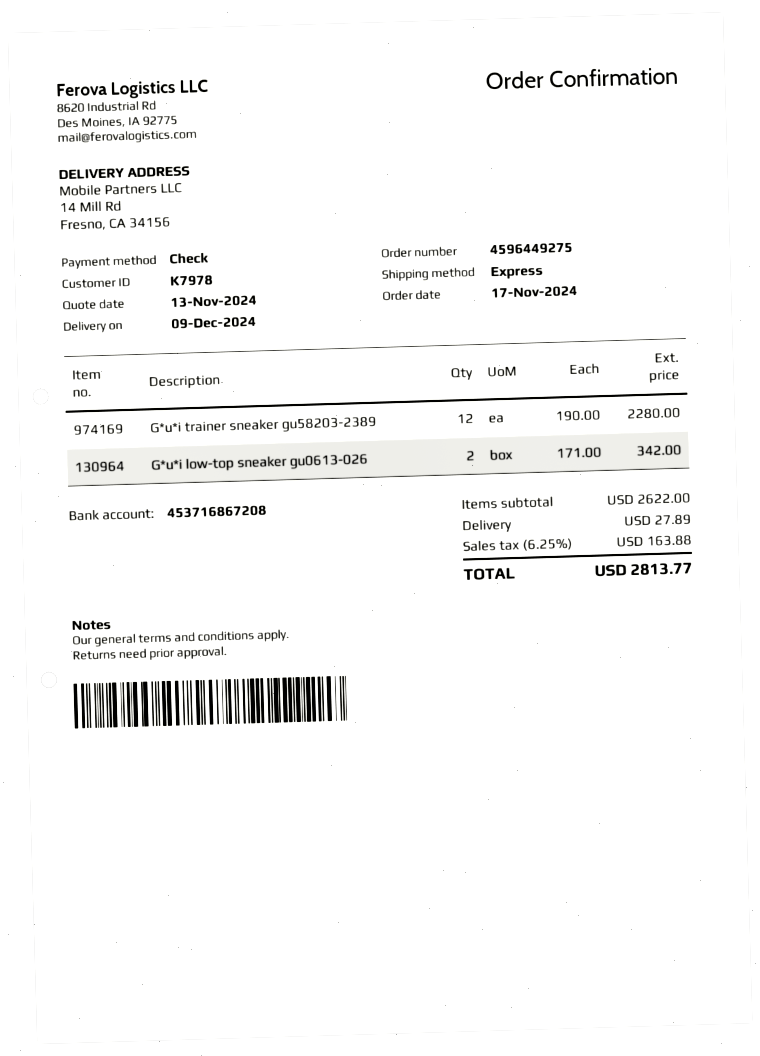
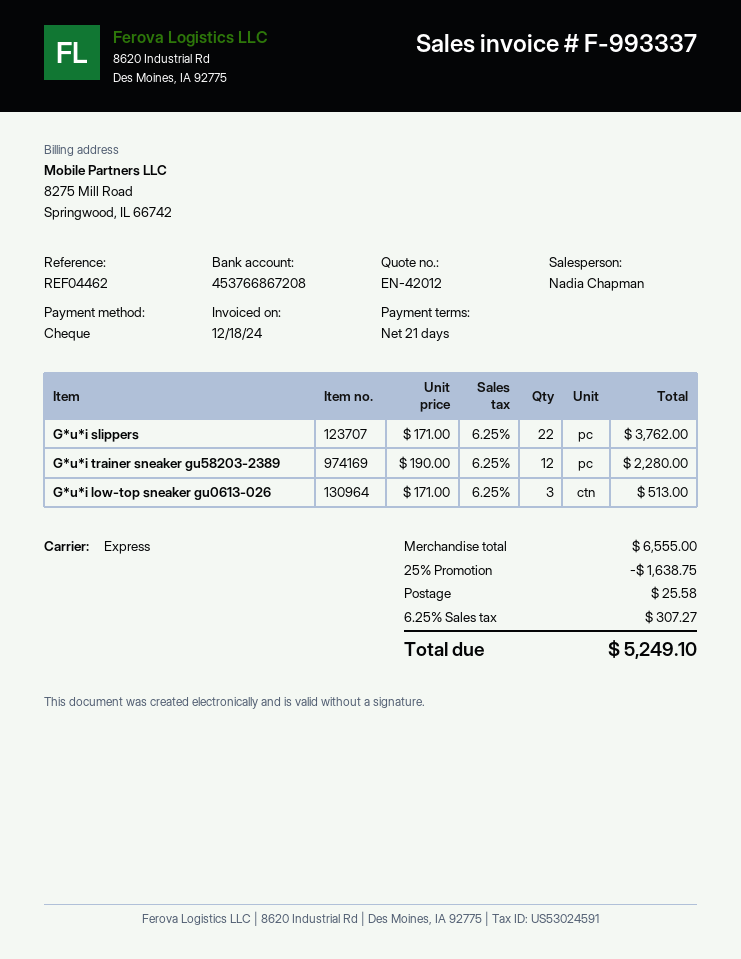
bank account: 453716867208 -> 453766867208
G*u*i low-top sneaker gu0613-026: 2 x 171.00 = 342.00 -> 3 x 171.00 = 513.00
G*u*i slippers: none -> 22 x 171.00 = 3762.00
subtotal: 2622.00 -> 6555.00
discount: none -> 25% = 1638.75
shipping: 27.89 -> 25.58
tax: 6.25% = 163.88 -> 6.25% = 307.27
total: 2813.77 -> 5249.10

